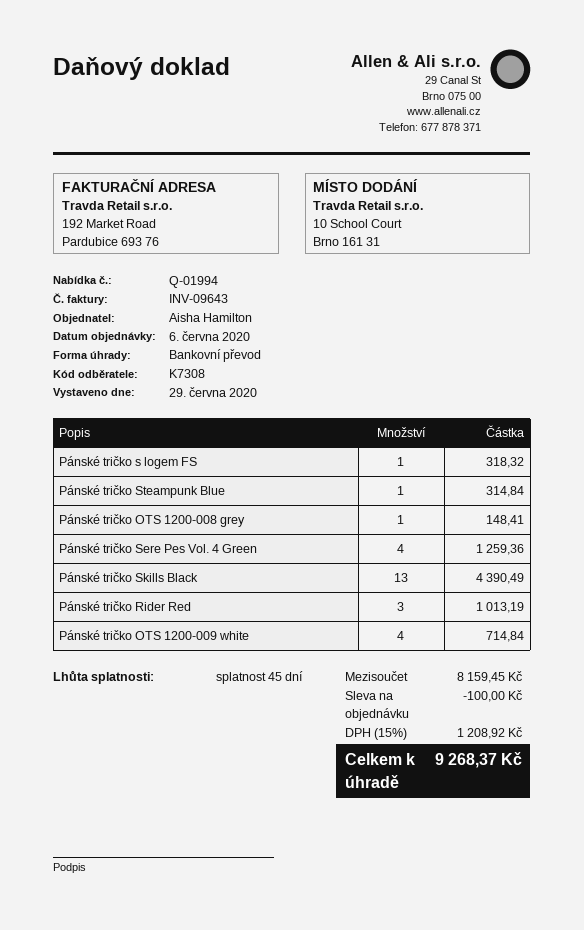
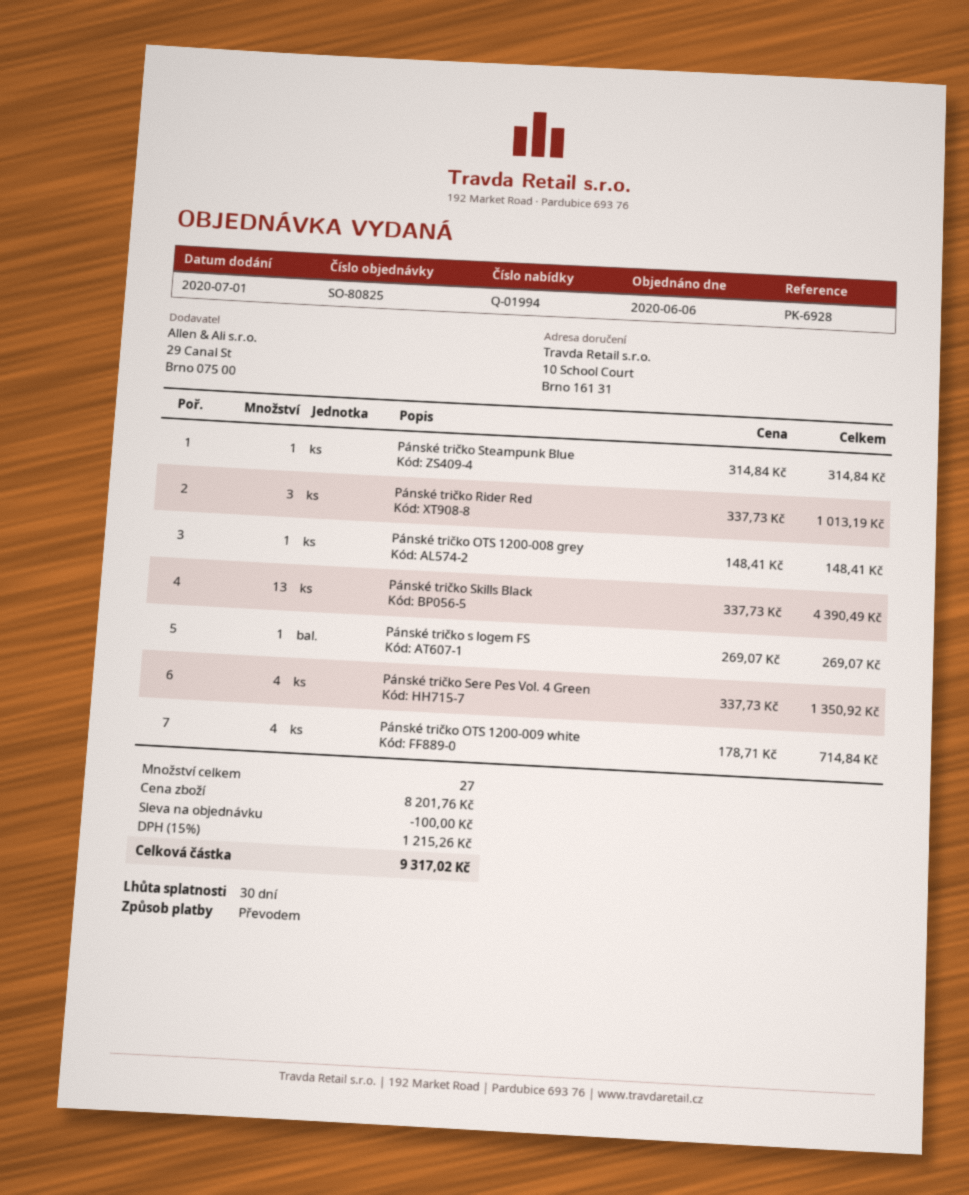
payment terms: 45 days -> 30 days
Pánské tričko s logem FS: 1 for 318.32 -> 1 for 269.07
Pánské tričko Sere Pes Vol. 4 Green: 4 for 1259.36 -> 4 for 1350.92
subtotal: 8159.45 -> 8201.76
tax: 15% = 1208.92 -> 15% = 1215.26
total: 9268.37 -> 9317.02

